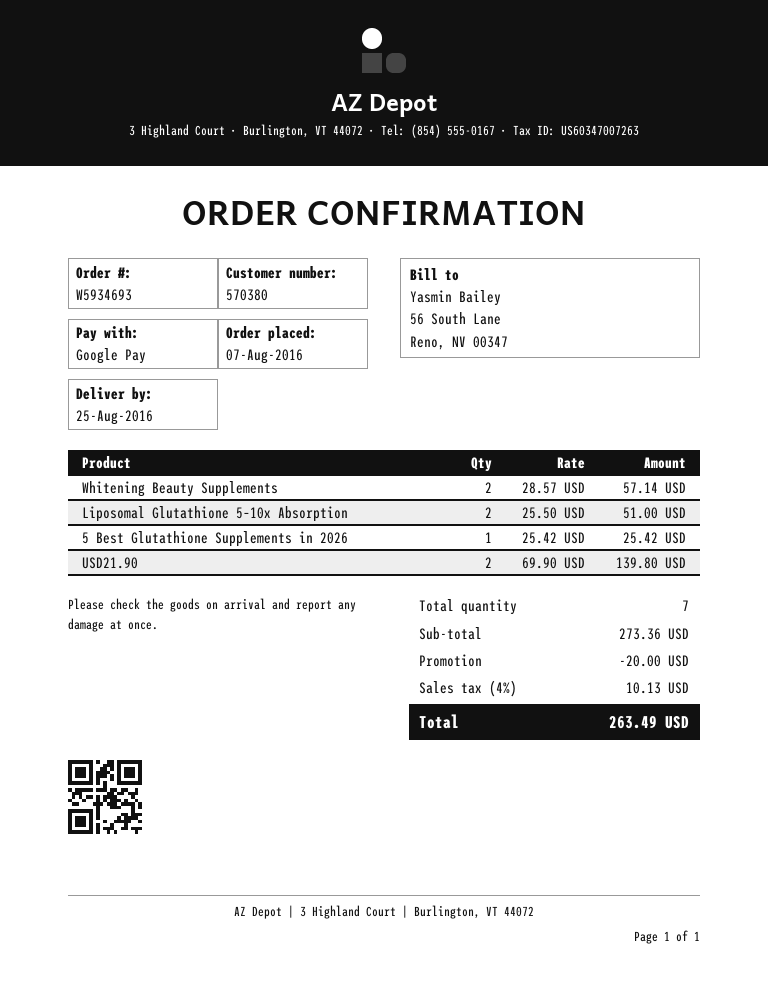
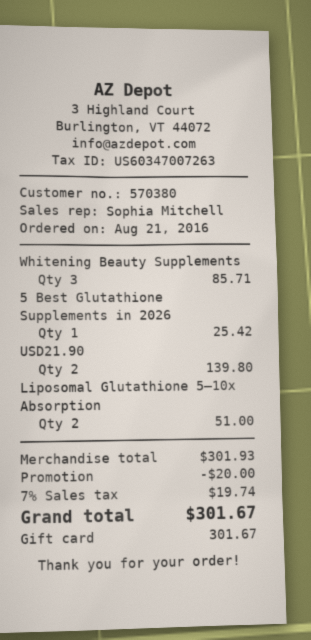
order date: 2016-08-07 -> 2016-08-21
payment method: Google Pay -> gift card
Whitening Beauty Supplements: 2 for 57.14 -> 3 for 85.71
subtotal: 273.36 -> 301.93
tax: 4% = 10.13 -> 7% = 19.74
total: 263.49 -> 301.67

